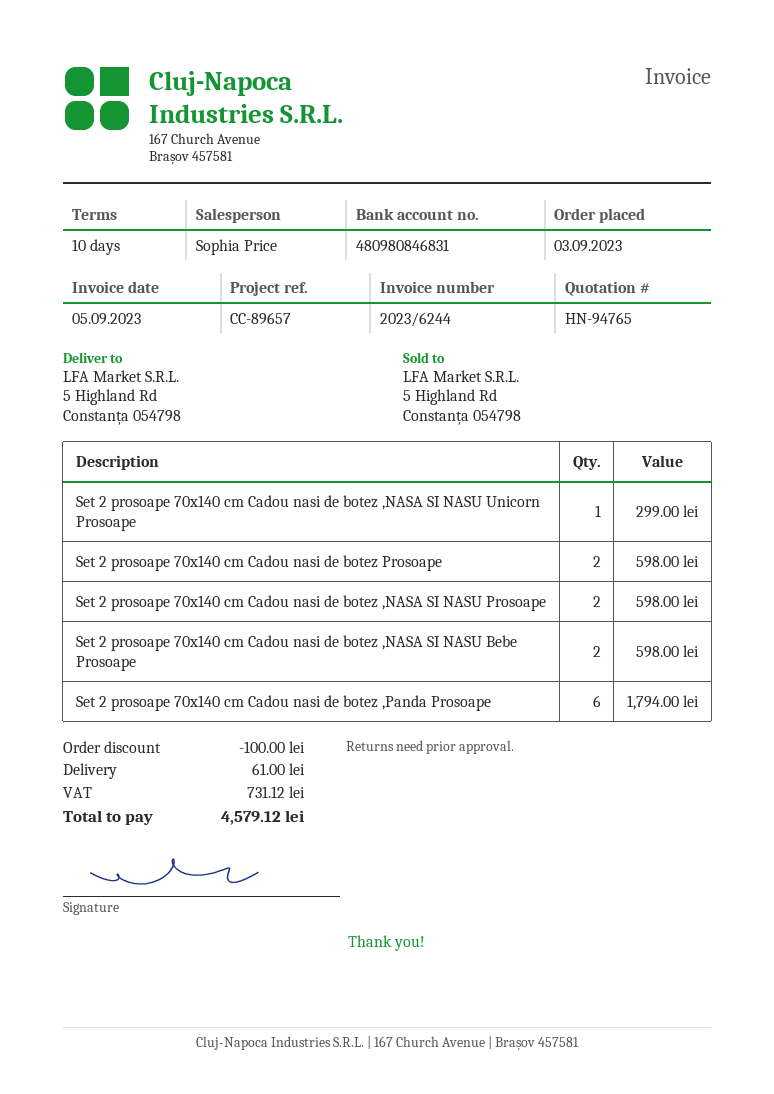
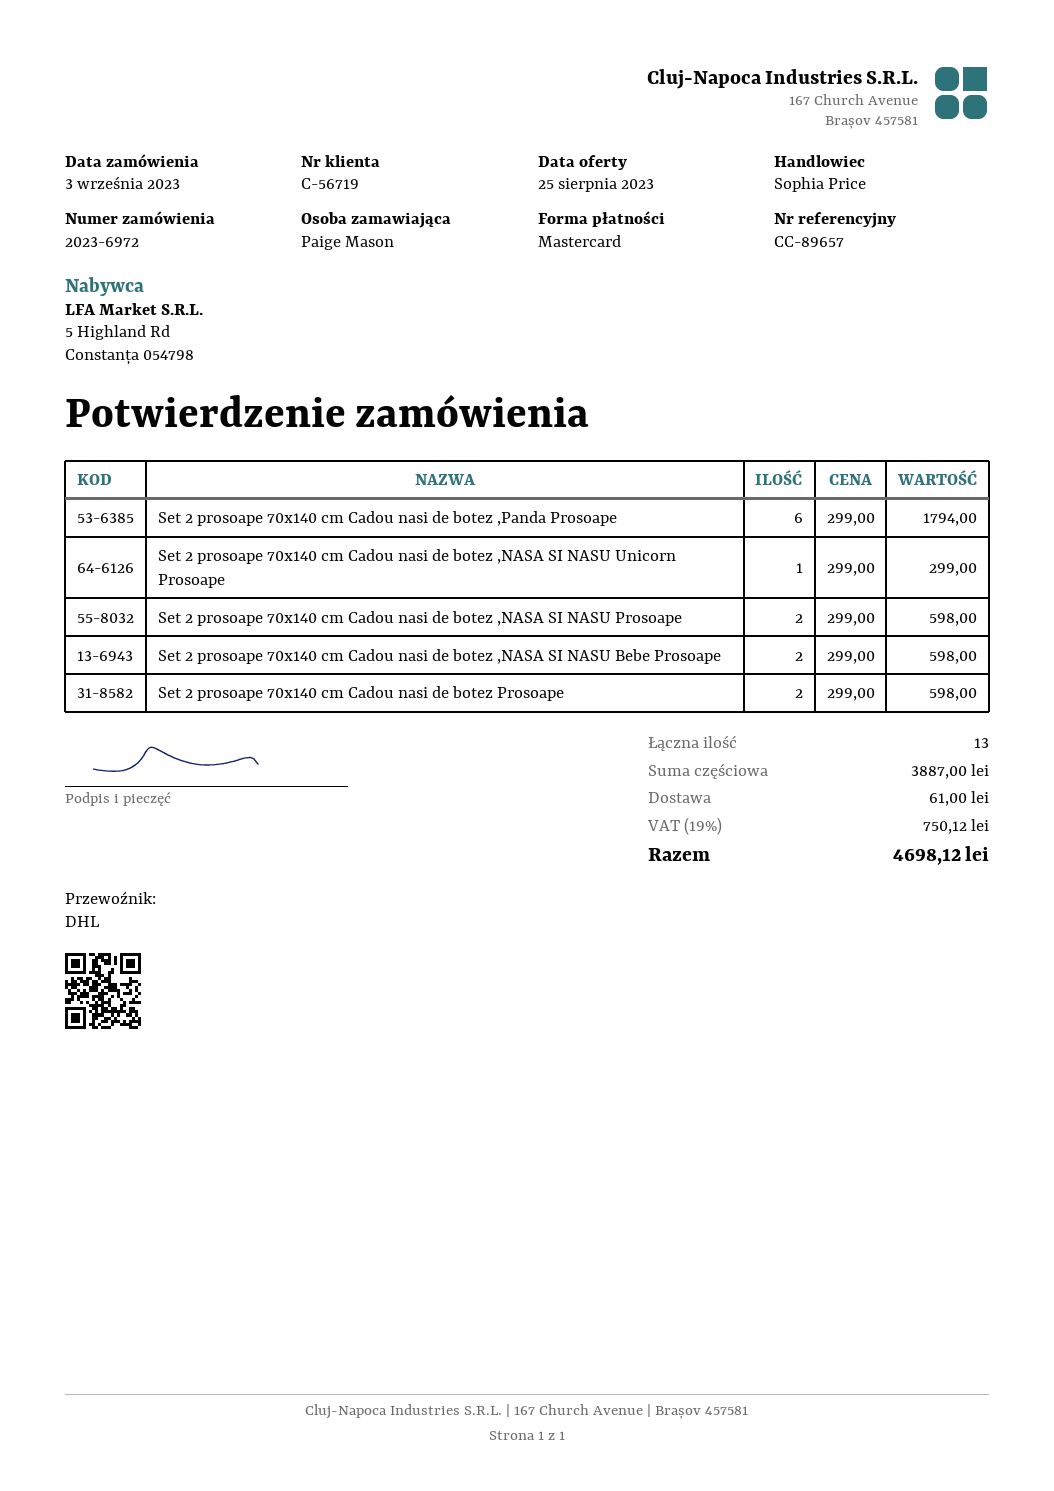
discount: 100.00 -> none
tax: 731.12 -> 750.12
total: 4579.12 -> 4698.12

